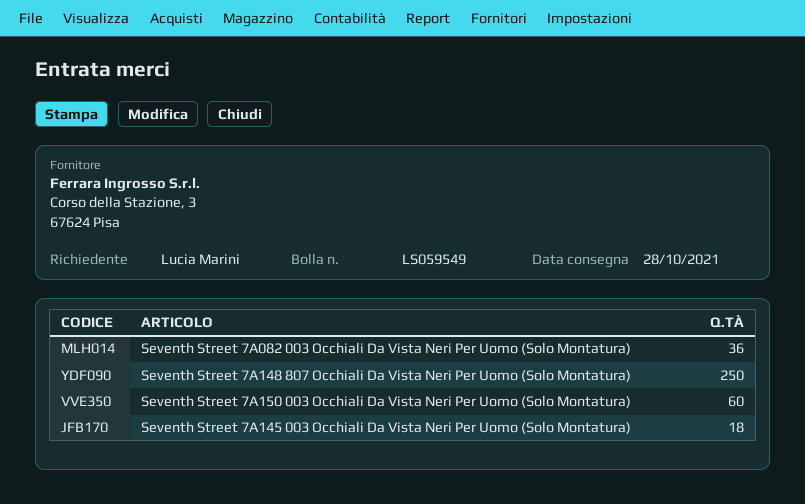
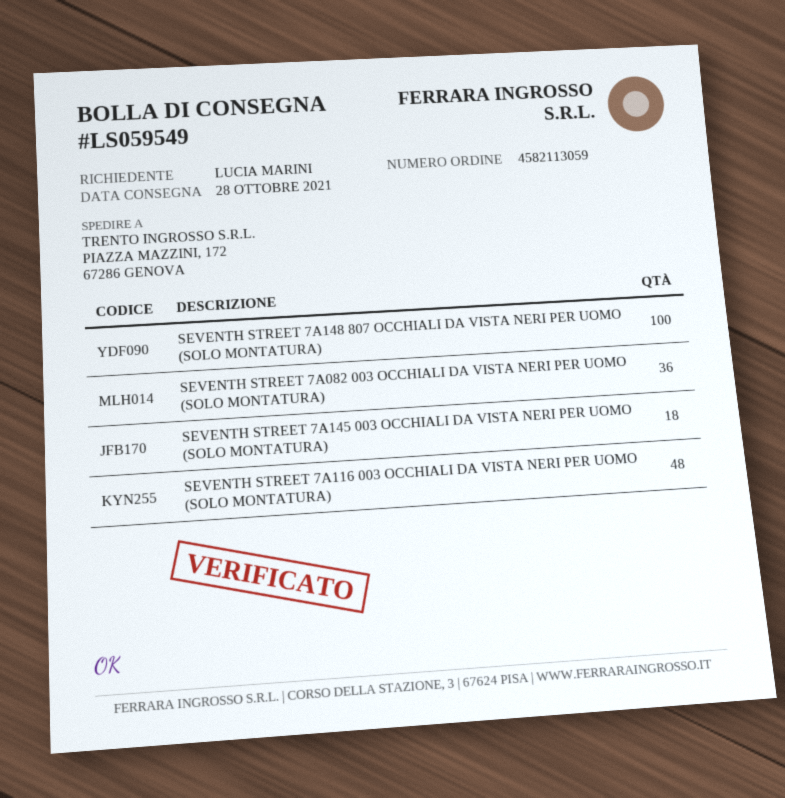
Seventh Street 7A148 807 Occhiali Da Vista Neri Per Uomo (Solo Montatura): 250 -> 100
Seventh Street 7A150 003 Occhiali Da Vista Neri Per Uomo (Solo Montatura): 60 -> none
SEVENTH STREET 7A116 003 OCCHIALI DA VISTA NERI PER UOMO (SOLO MONTATURA): none -> 48

